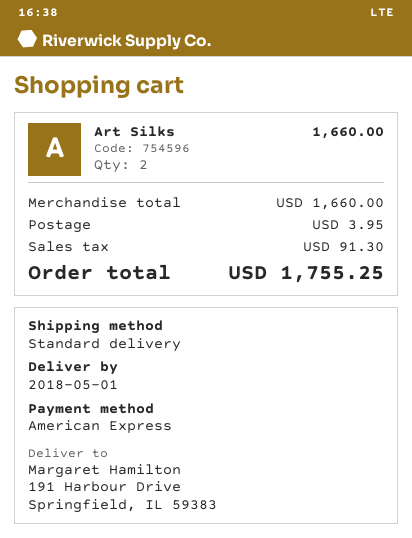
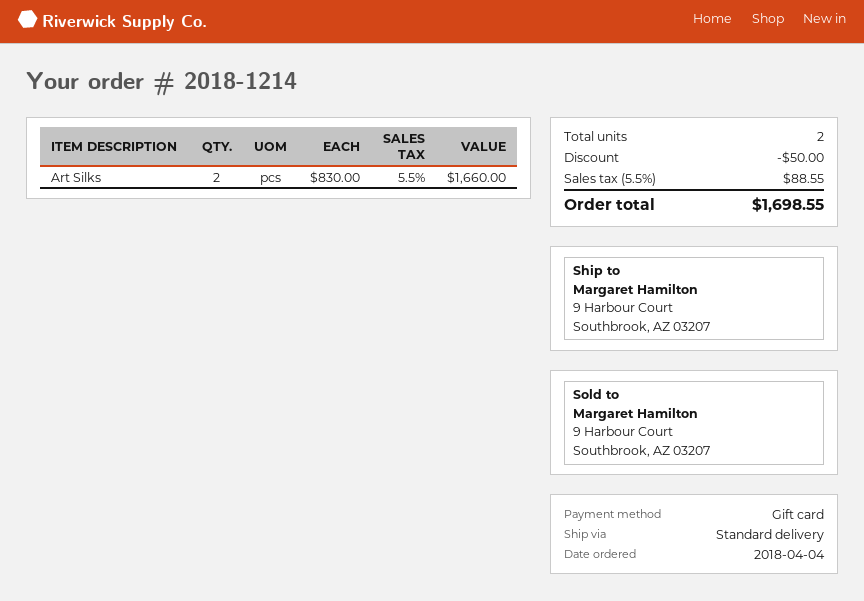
payment method: American Express -> gift card
ship to: 191 Harbour Drive, Springfield, IL 59383 -> 9 Harbour Court, Southbrook, AZ 03207
discount: none -> 50.00
shipping: 3.95 -> none
tax: 91.30 -> 88.55
total: 1755.25 -> 1698.55

